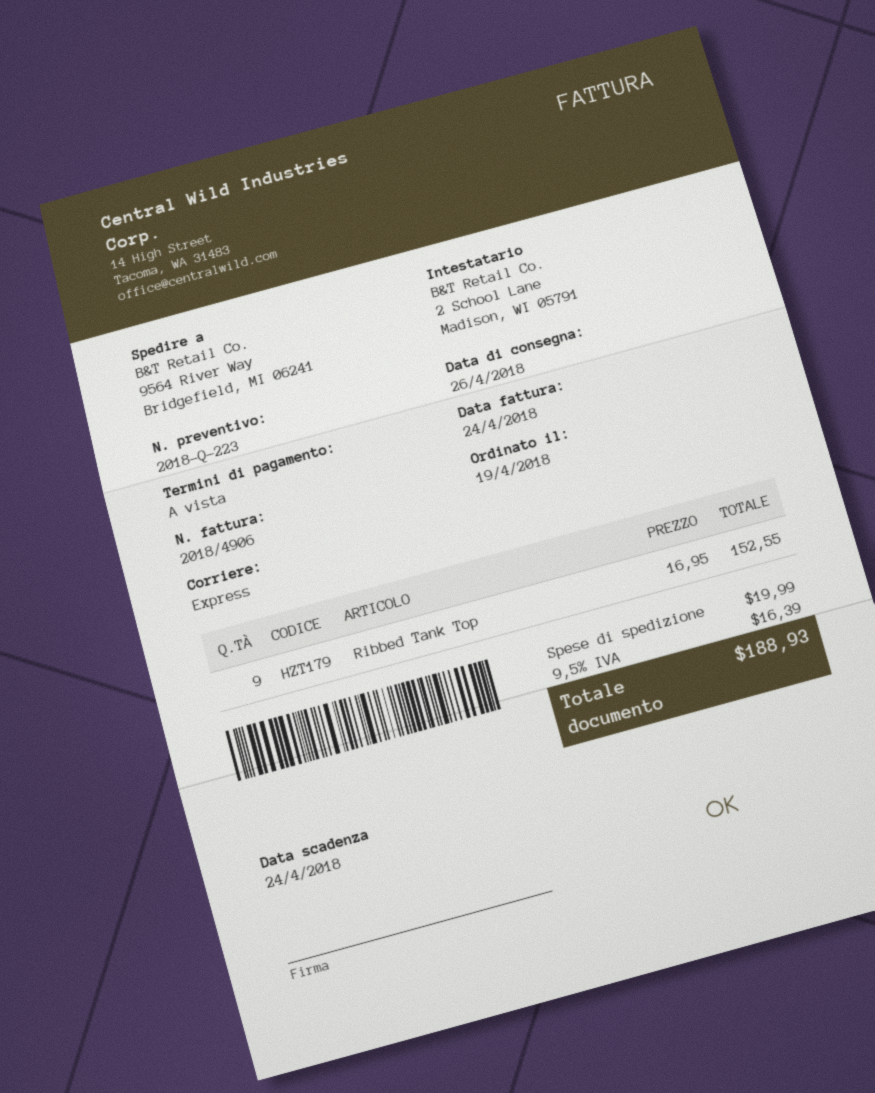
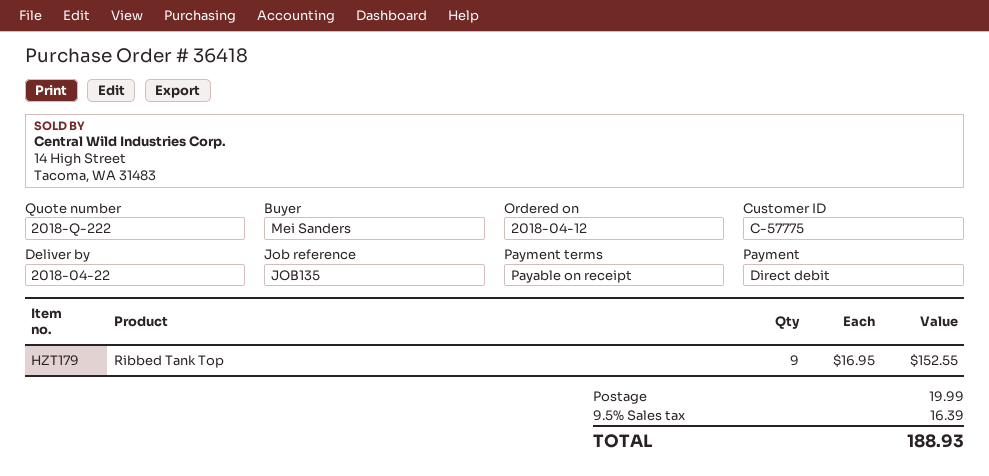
quote number: 2018-Q-223 -> 2018-Q-222
order date: 2018-04-19 -> 2018-04-12
delivery date: 2018-04-26 -> 2018-04-22

